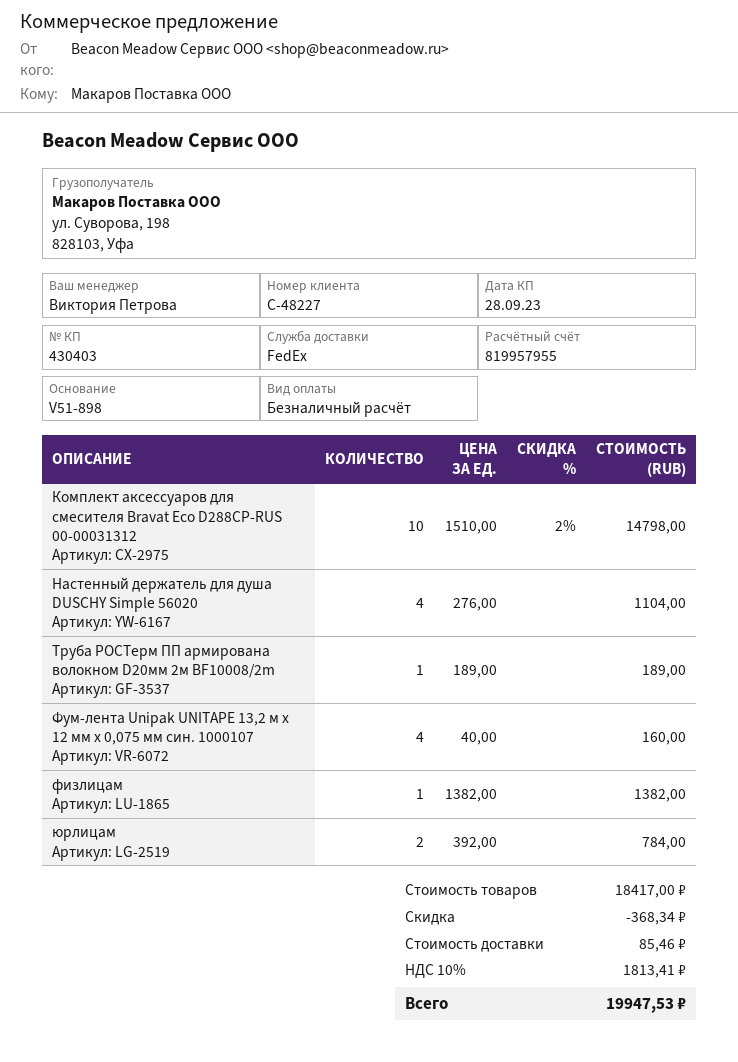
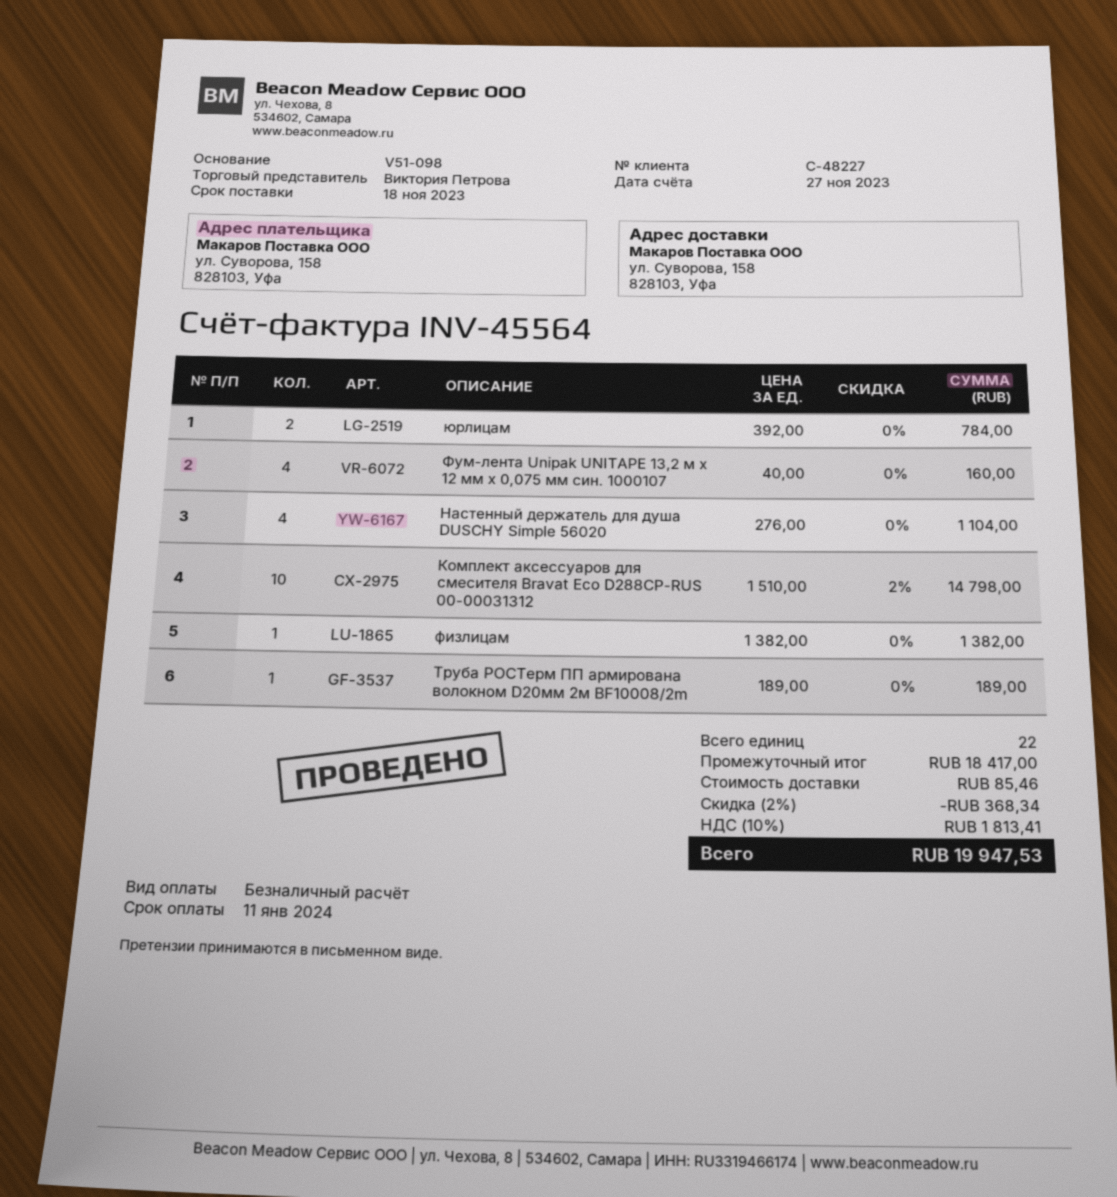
reference: V51-898 -> V51-098
ship to: ул. Суворова, 198, 828103, Уфа -> ул. Суворова, 158, 828103, Уфа

